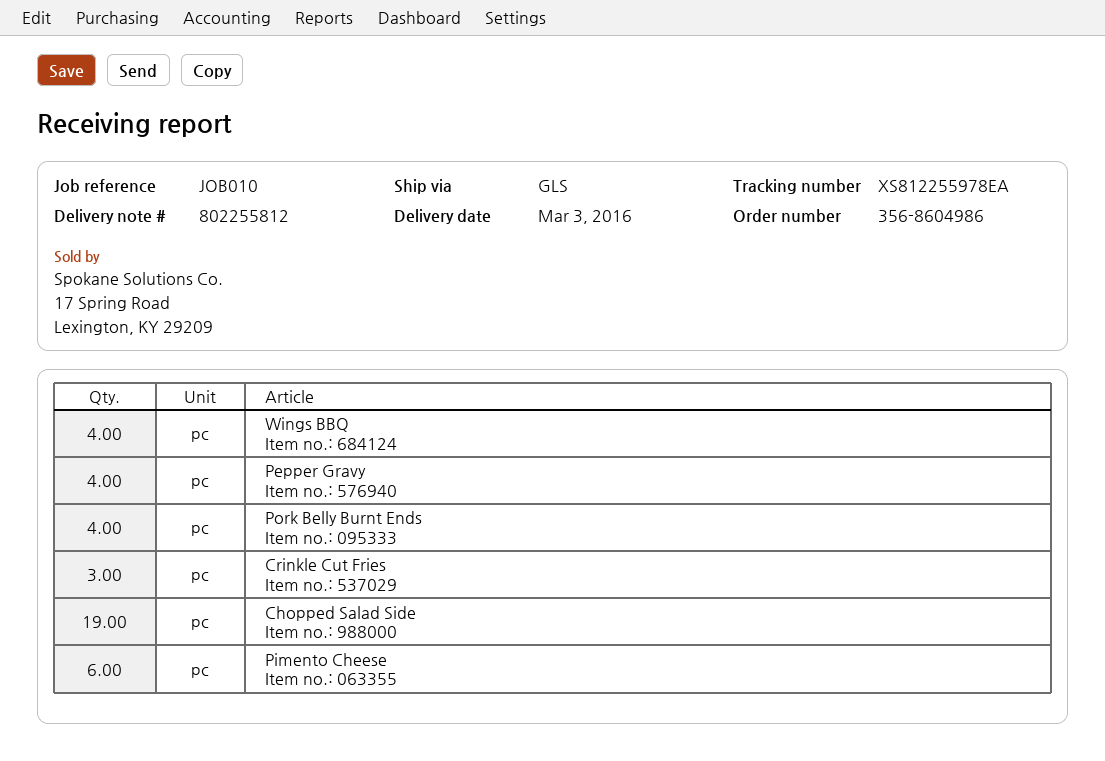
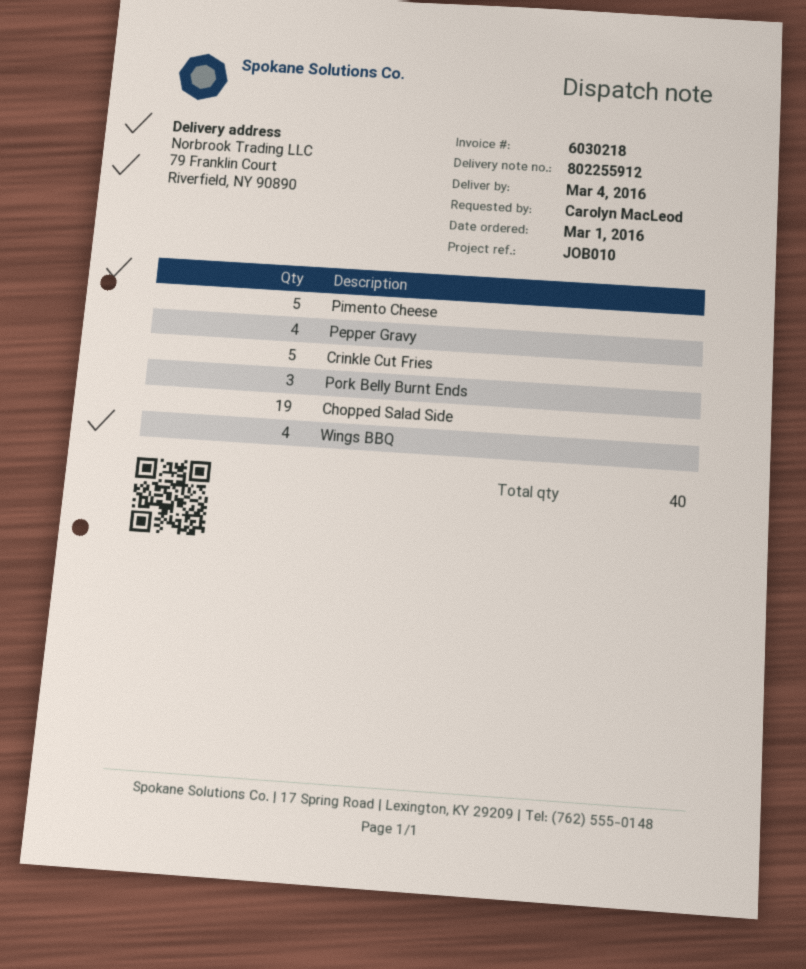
delivery note number: 802255812 -> 802255912
delivery date: 2016-03-03 -> 2016-03-04
Pork Belly Burnt Ends: 4 -> 3
Crinkle Cut Fries: 3 -> 5
Pimento Cheese: 6 -> 5

